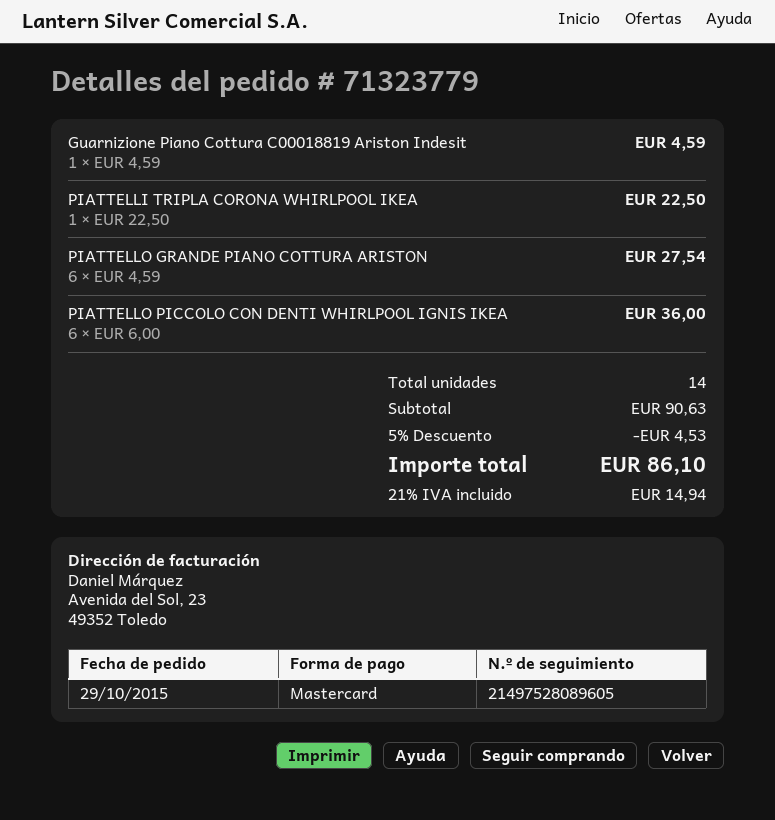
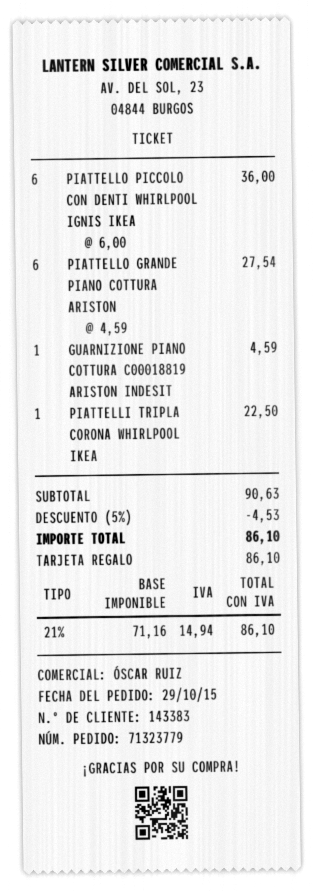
payment method: Mastercard -> gift card

